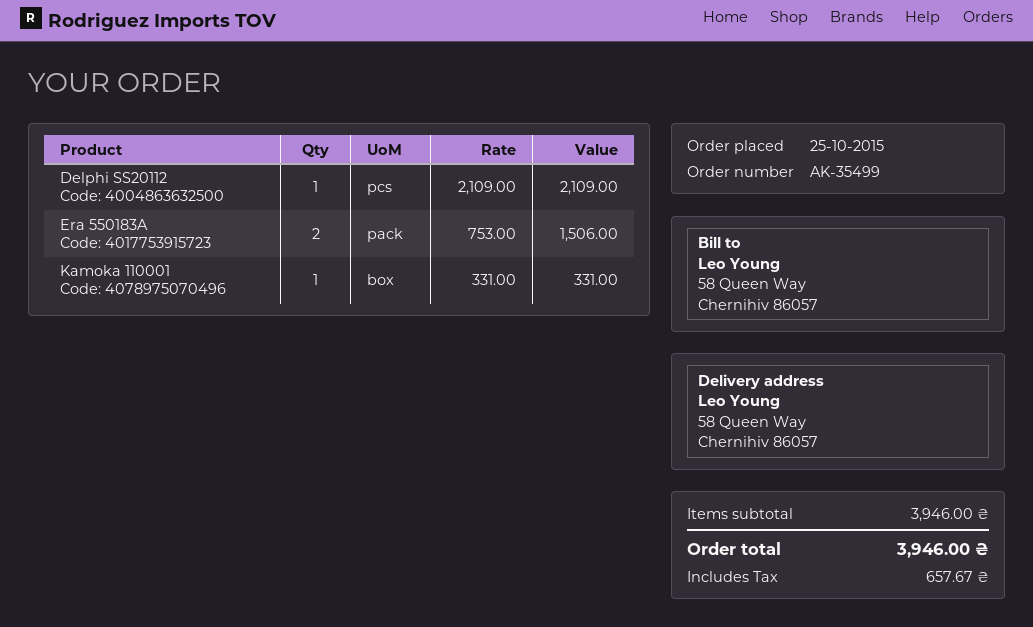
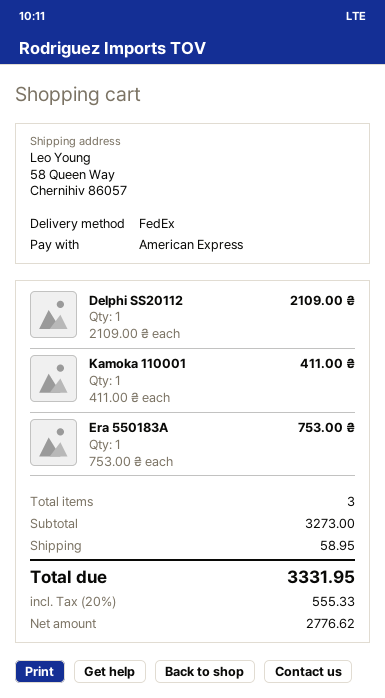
Era 550183A: 2 x 753.00 = 1506.00 -> 1 x 753.00 = 753.00
Kamoka 110001: 1 x 331.00 = 331.00 -> 1 x 411.00 = 411.00
subtotal: 3946.00 -> 3273.00
shipping: none -> 58.95
tax: 657.67 -> 555.33
total: 3946.00 -> 3331.95

